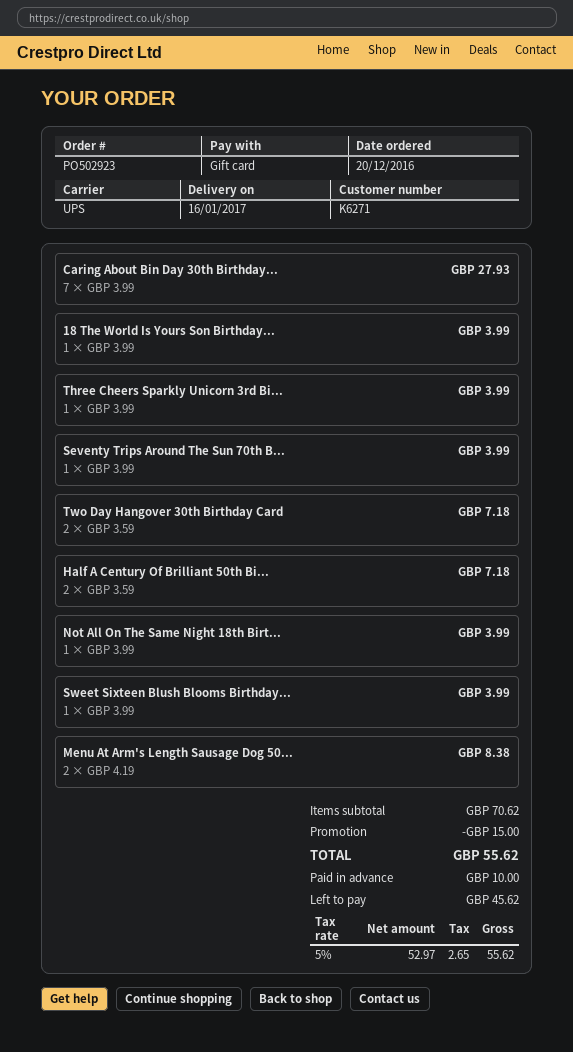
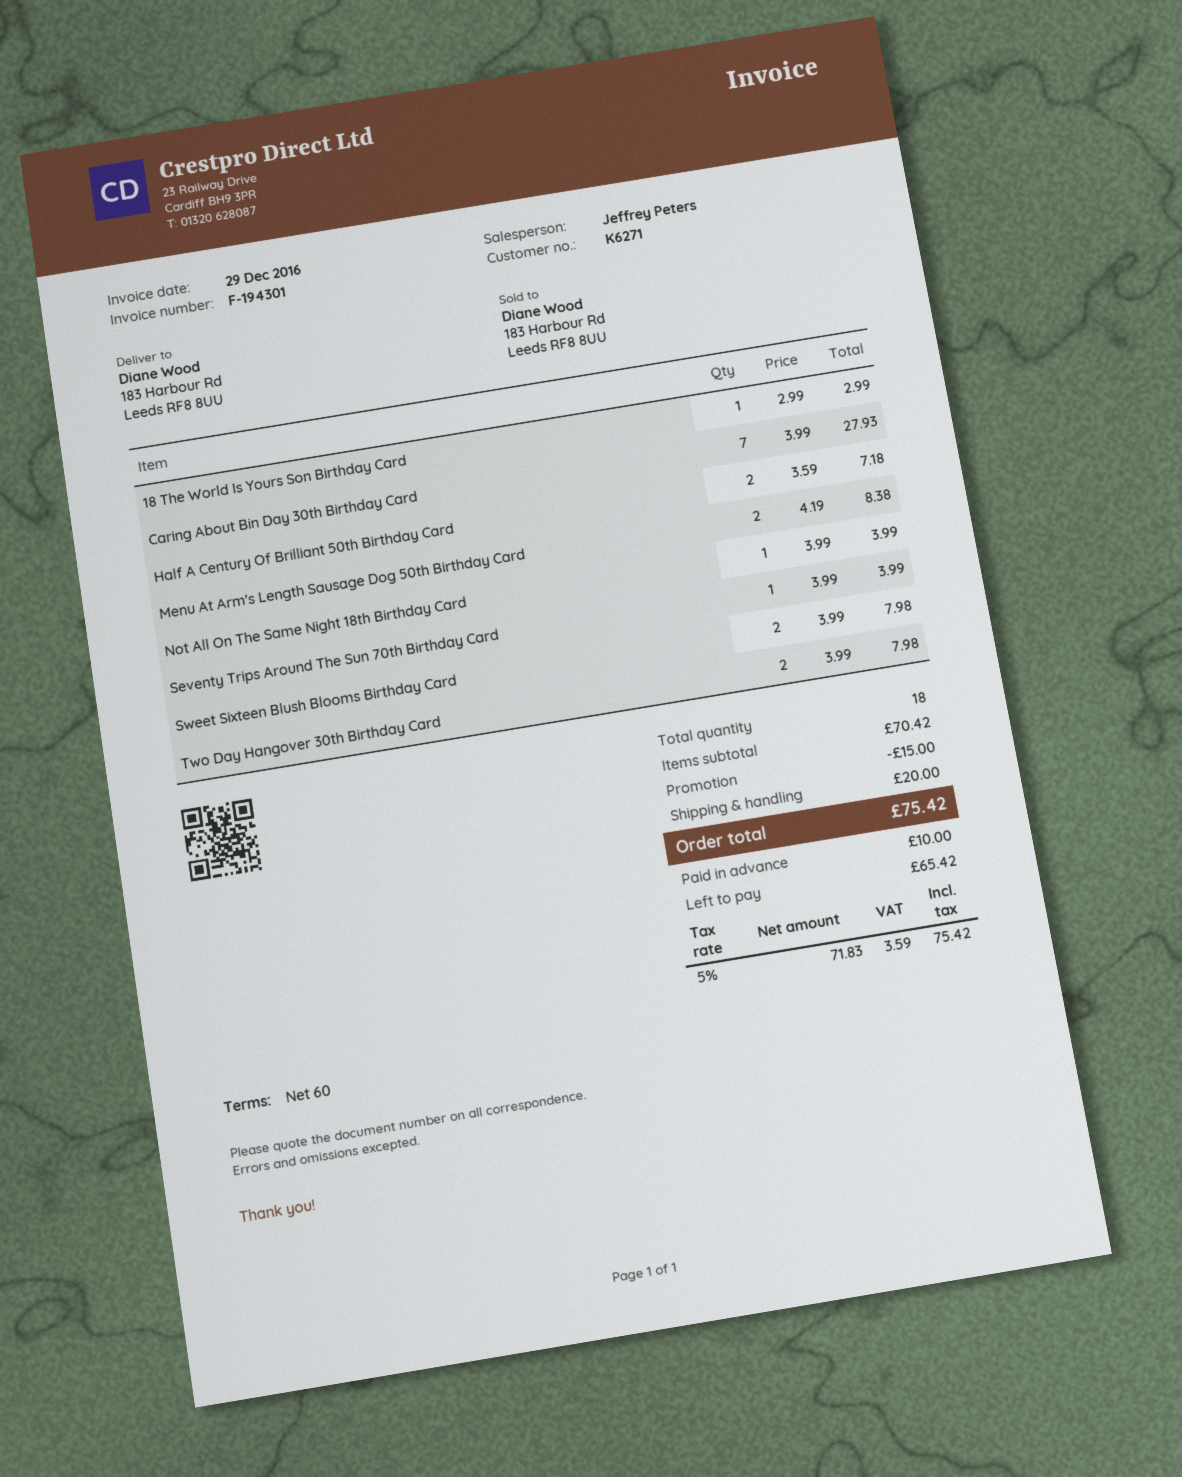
18 The World Is Yours Son Birthday...: 1 x 3.99 = 3.99 -> 1 x 2.99 = 2.99
Three Cheers Sparkly Unicorn 3rd Bi...: 1 x 3.99 = 3.99 -> none
Two Day Hangover 30th Birthday Card: 2 x 3.59 = 7.18 -> 2 x 3.99 = 7.98
Sweet Sixteen Blush Blooms Birthday...: 1 x 3.99 = 3.99 -> 2 x 3.99 = 7.98
subtotal: 70.62 -> 70.42
shipping: none -> 20.00
net: 52.97 -> 71.83
tax: 5% = 2.65 -> 5% = 3.59
total: 55.62 -> 75.42
balance: 45.62 -> 65.42

